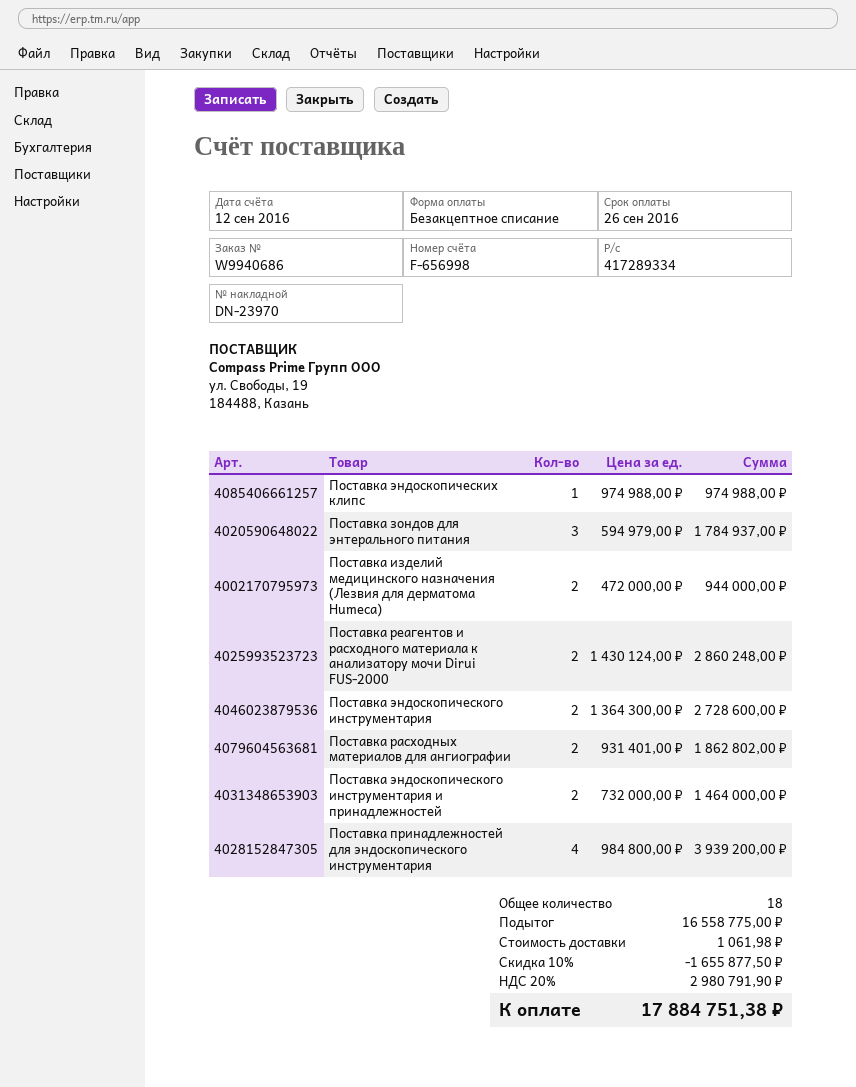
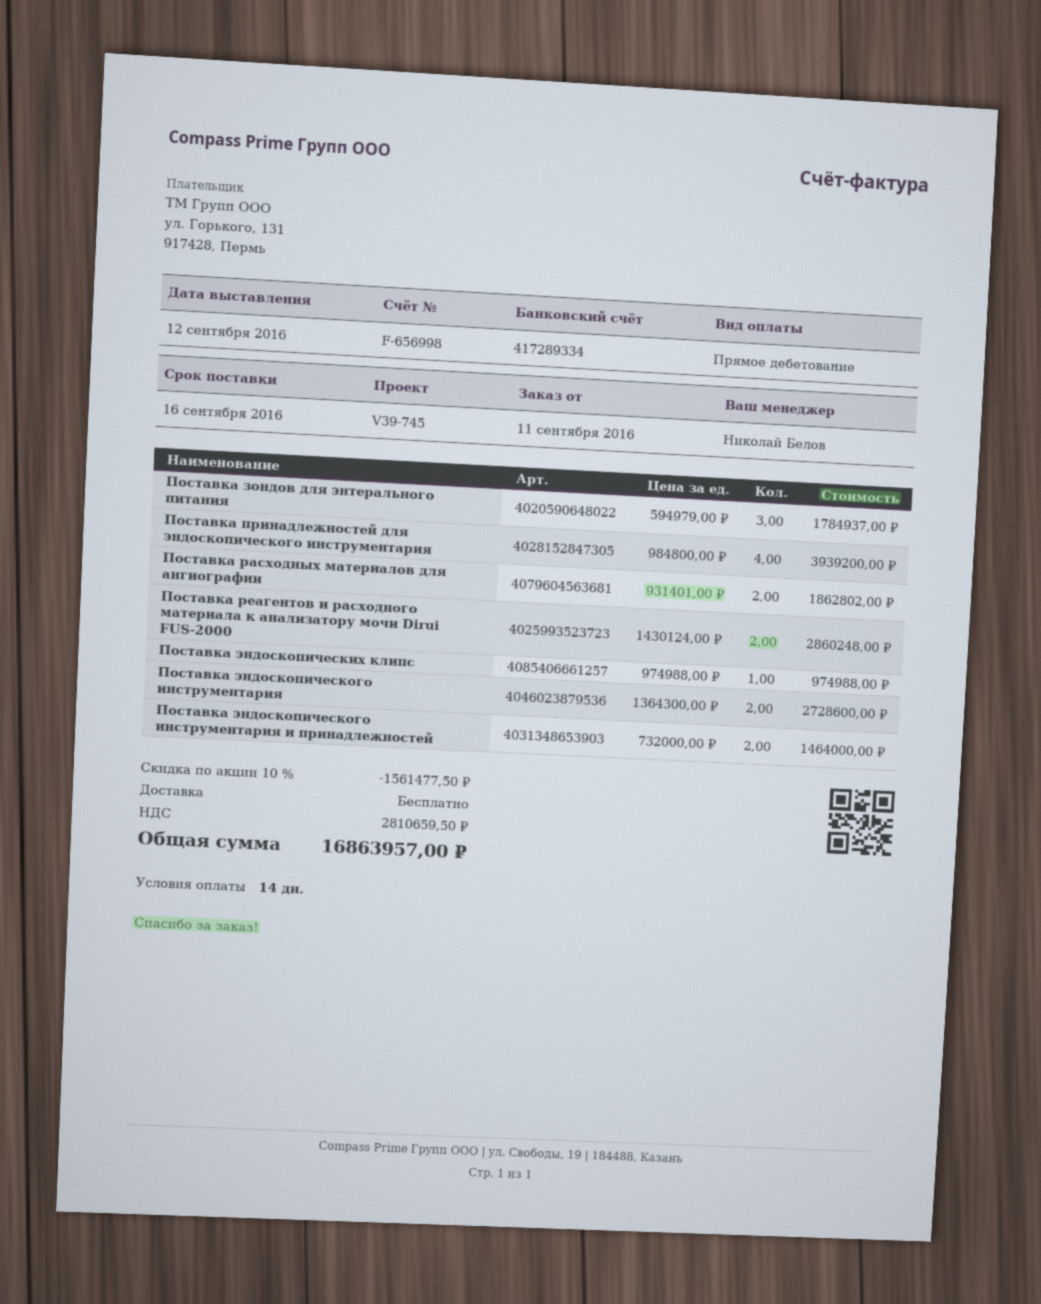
Поставка изделий медицинского назначения (Лезвия для дерматома Humeca): 2 x 472000.00 = 944000.00 -> none
discount: 10% = 1655877.50 -> 10% = 1561477.50
shipping: 1061.98 -> 0.00
tax: 2980791.90 -> 2810659.50
total: 17884751.38 -> 16863957.00

